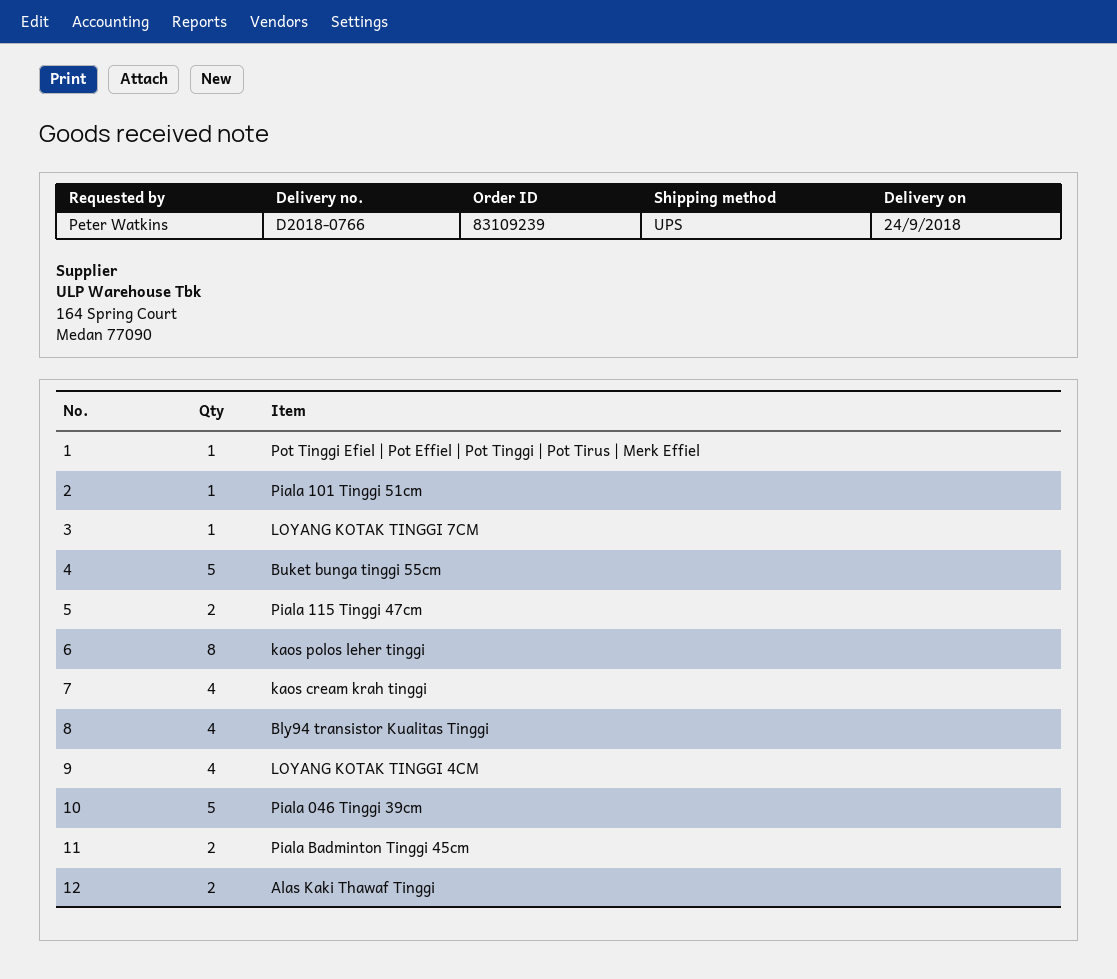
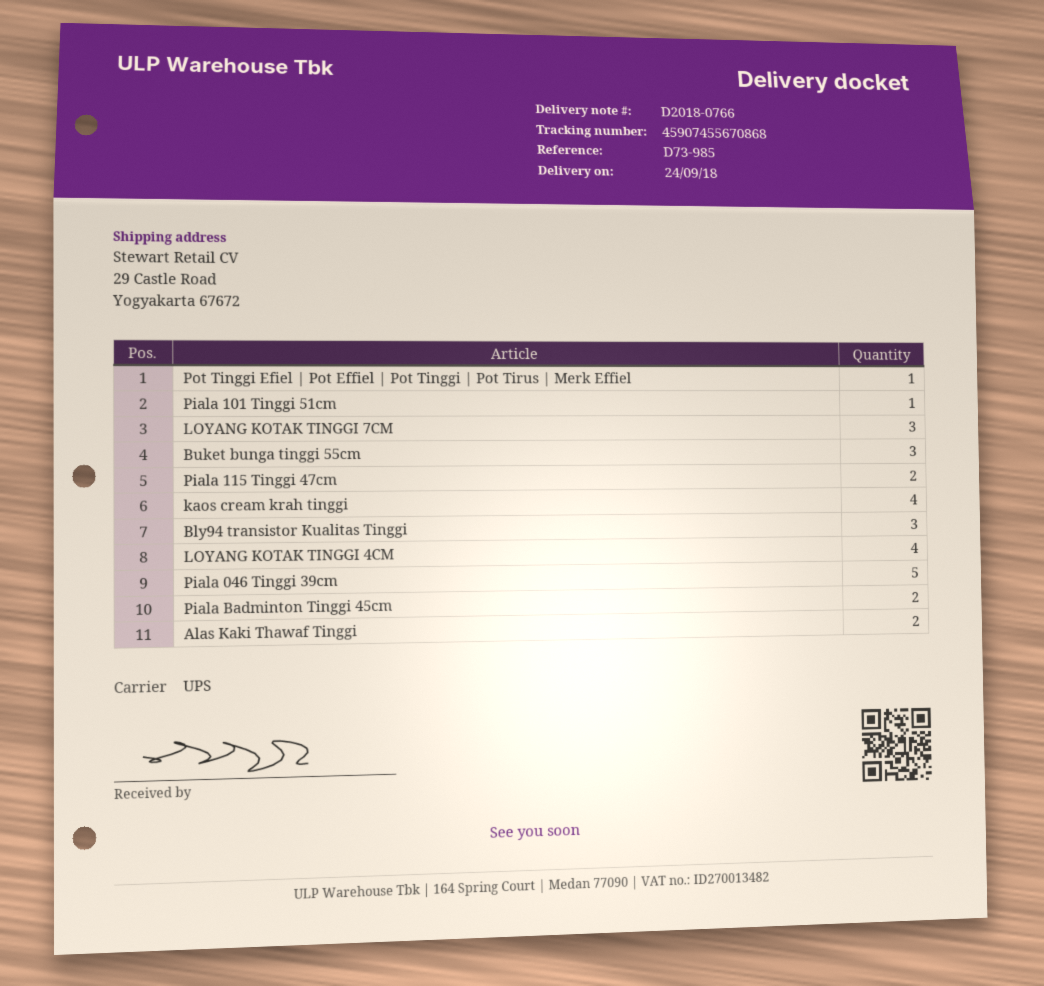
LOYANG KOTAK TINGGI 7CM: 1 -> 3
Buket bunga tinggi 55cm: 5 -> 3
kaos polos leher tinggi: 8 -> none
Bly94 transistor Kualitas Tinggi: 4 -> 3

